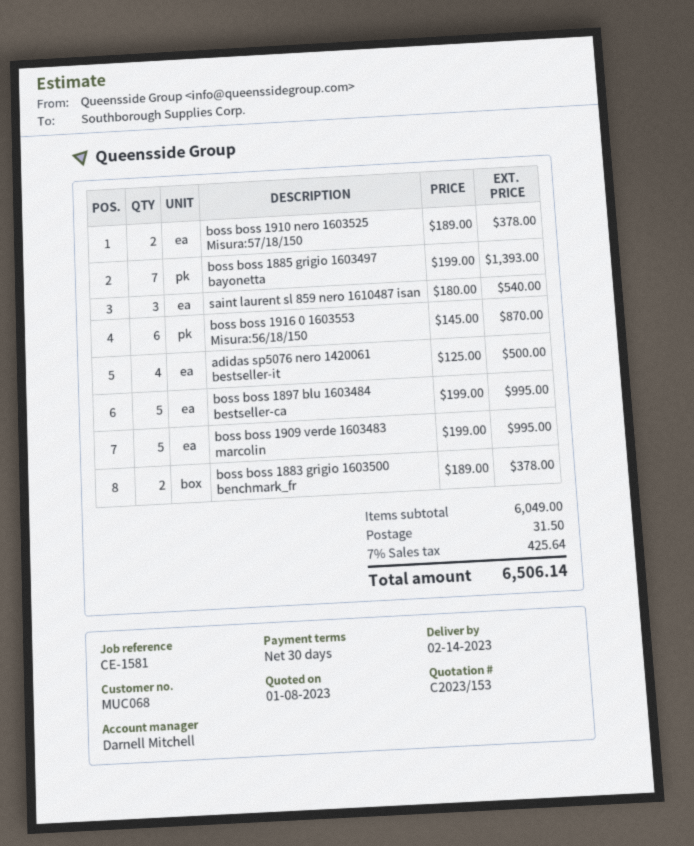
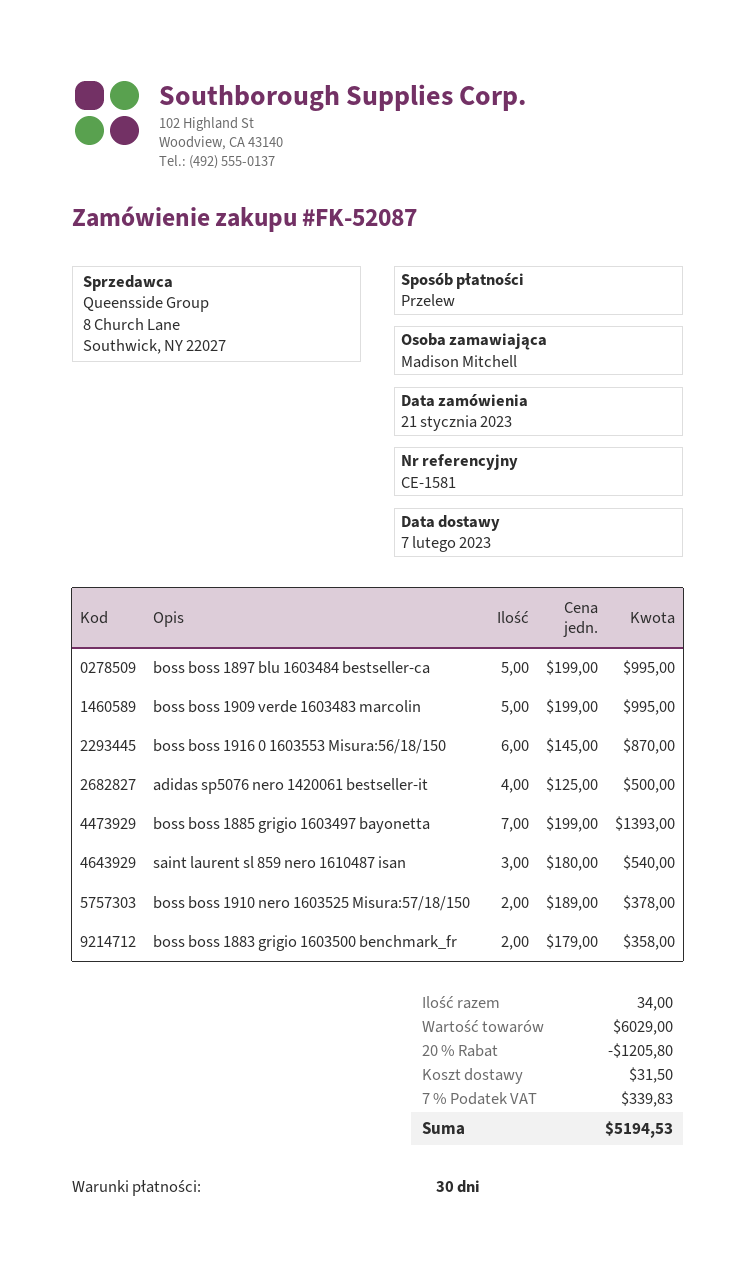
delivery date: 2023-02-14 -> 2023-02-07
boss boss 1883 grigio 1603500 benchmark_fr: 2 x 189.00 = 378.00 -> 2 x 179.00 = 358.00
subtotal: 6049.00 -> 6029.00
discount: none -> 20% = 1205.80
tax: 7% = 425.64 -> 7% = 339.83
total: 6506.14 -> 5194.53

